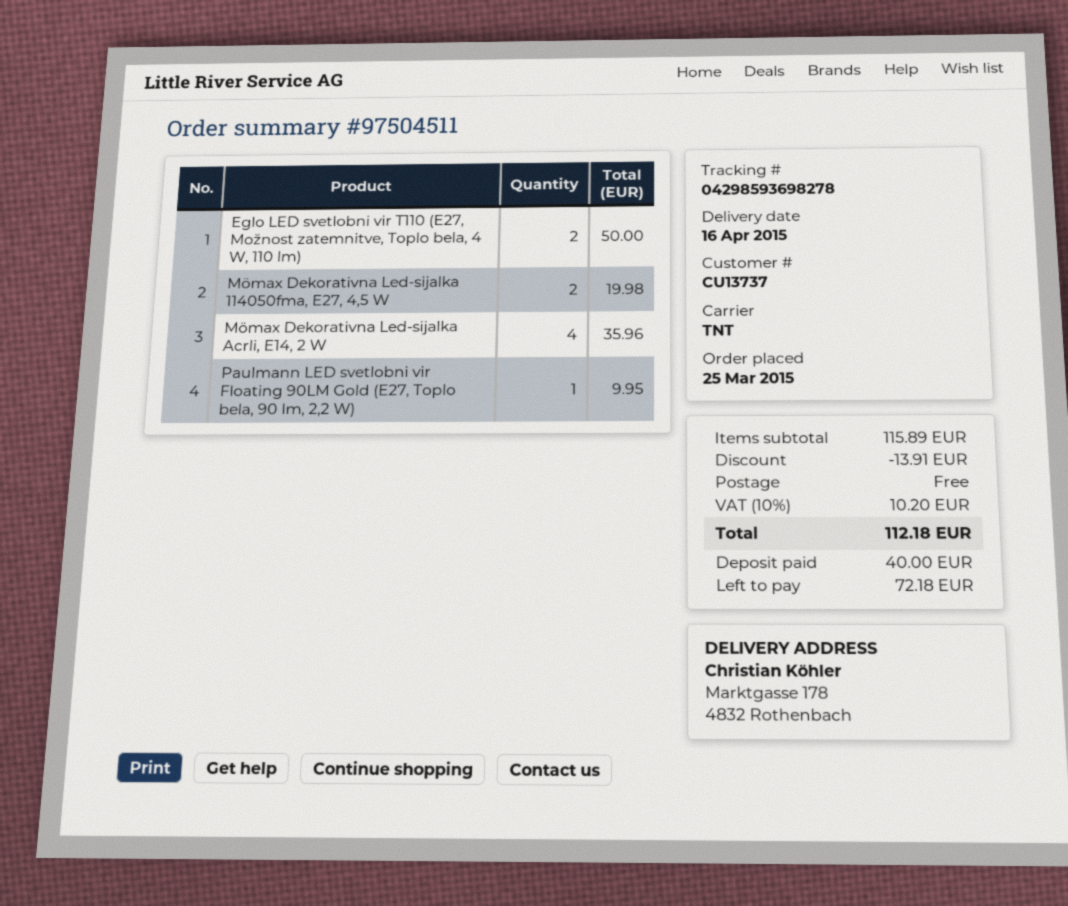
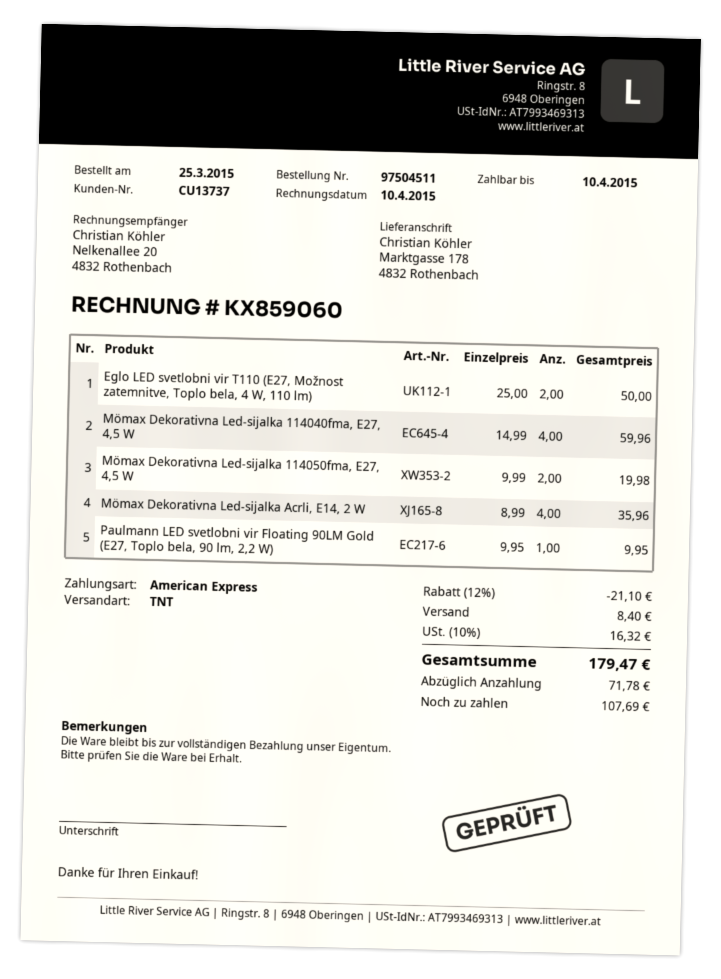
Mömax Dekorativna Led-sijalka 114040fma, E27, 4,5 W: none -> 4 for 59.96
discount: 13.91 -> 21.10
shipping: 0.00 -> 8.40
tax: 10% = 10.20 -> 10% = 16.32
total: 112.18 -> 179.47
deposit: 40.00 -> 71.78
balance: 72.18 -> 107.69

